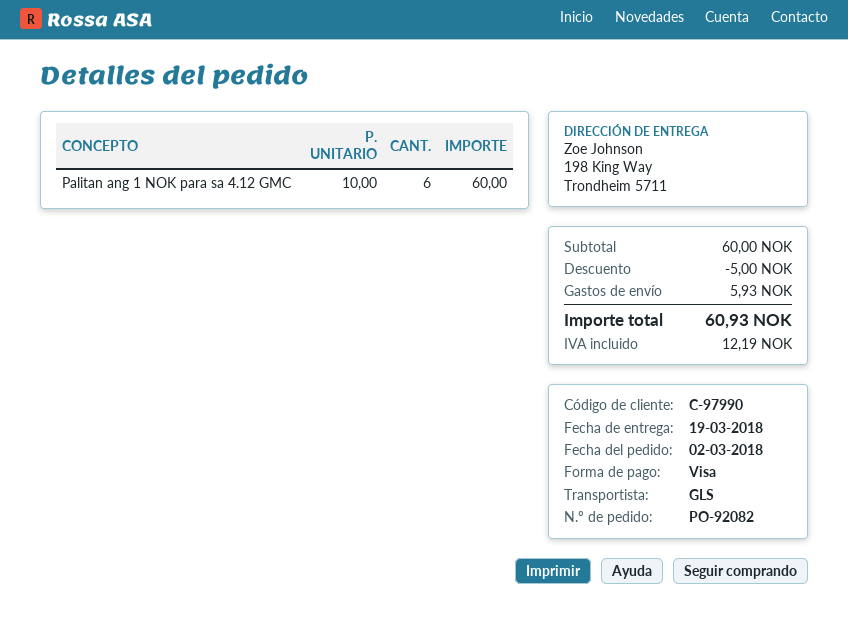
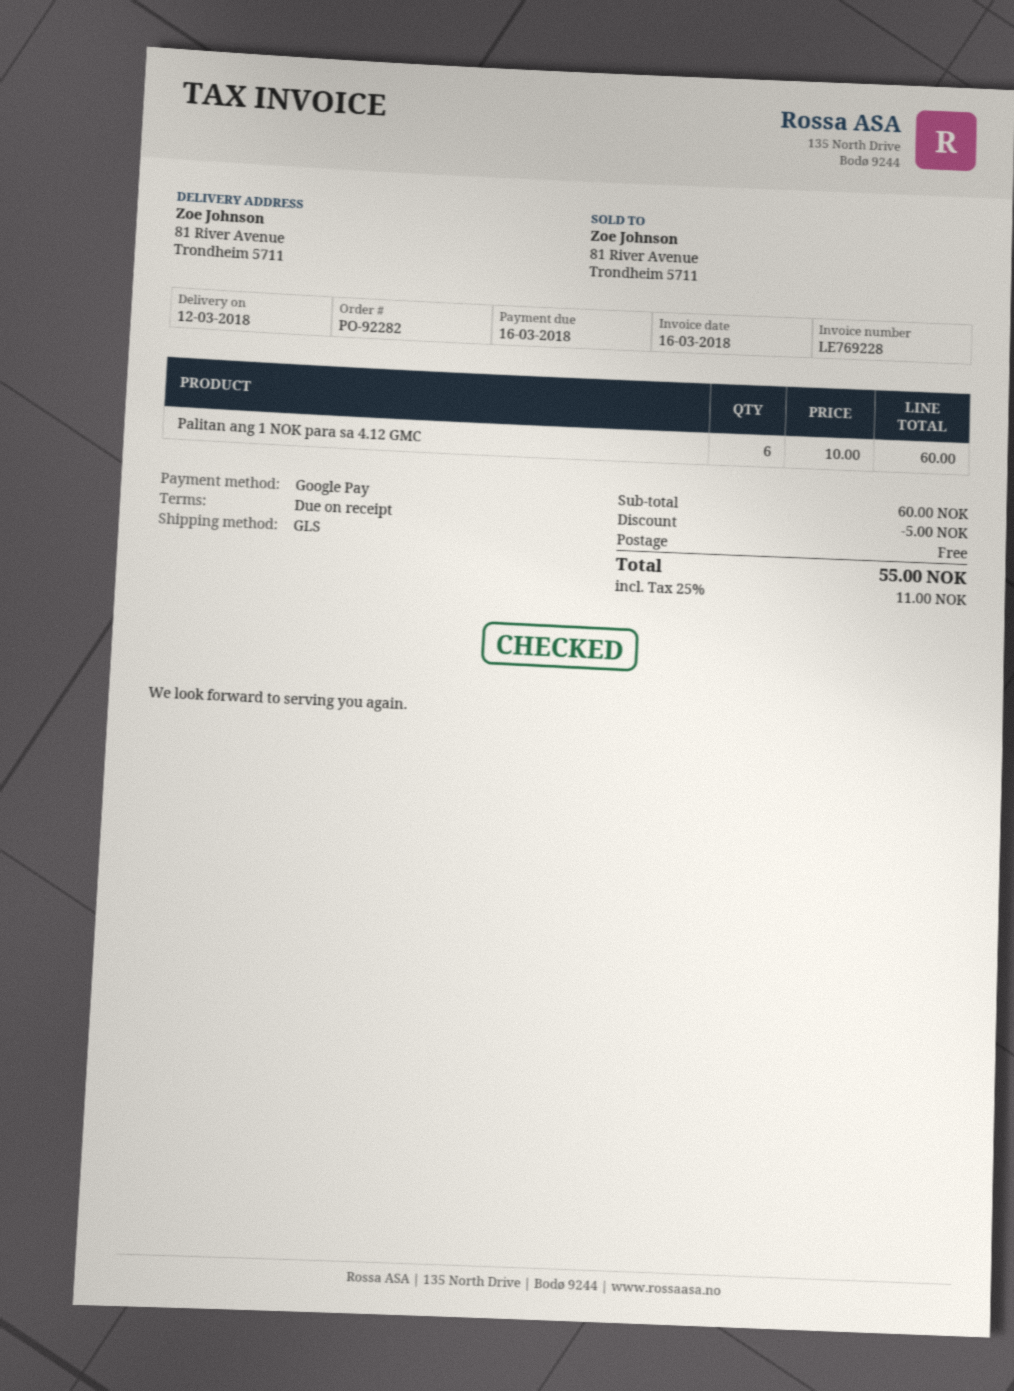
order number: PO-92082 -> PO-92282
delivery date: 2018-03-19 -> 2018-03-12
payment method: Visa -> Google Pay
ship to: 198 King Way, Trondheim 5711 -> 81 River Avenue, Trondheim 5711
shipping: 5.93 -> 0.00
tax: 12.19 -> 11.00
total: 60.93 -> 55.00

